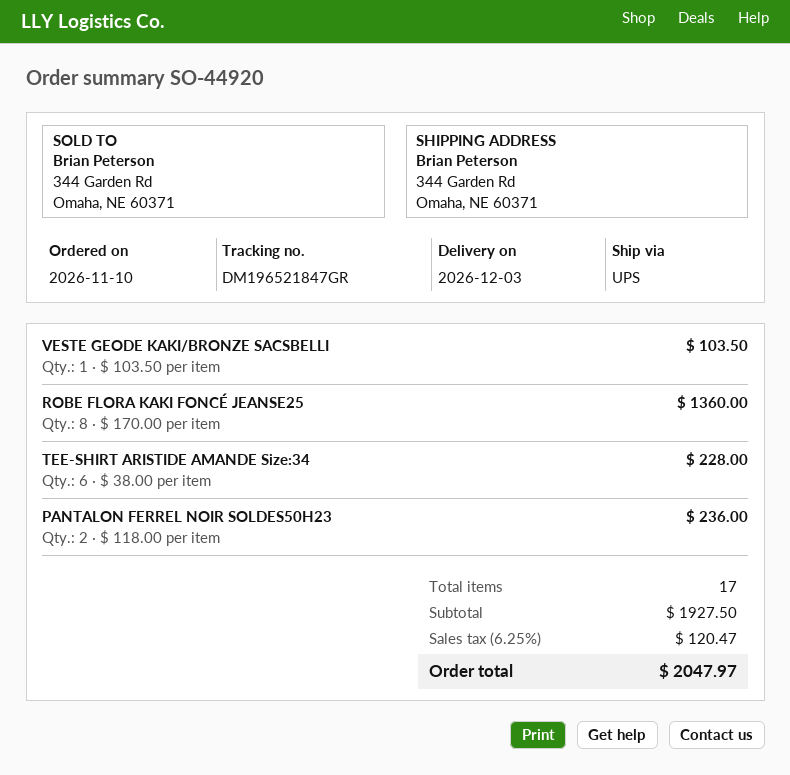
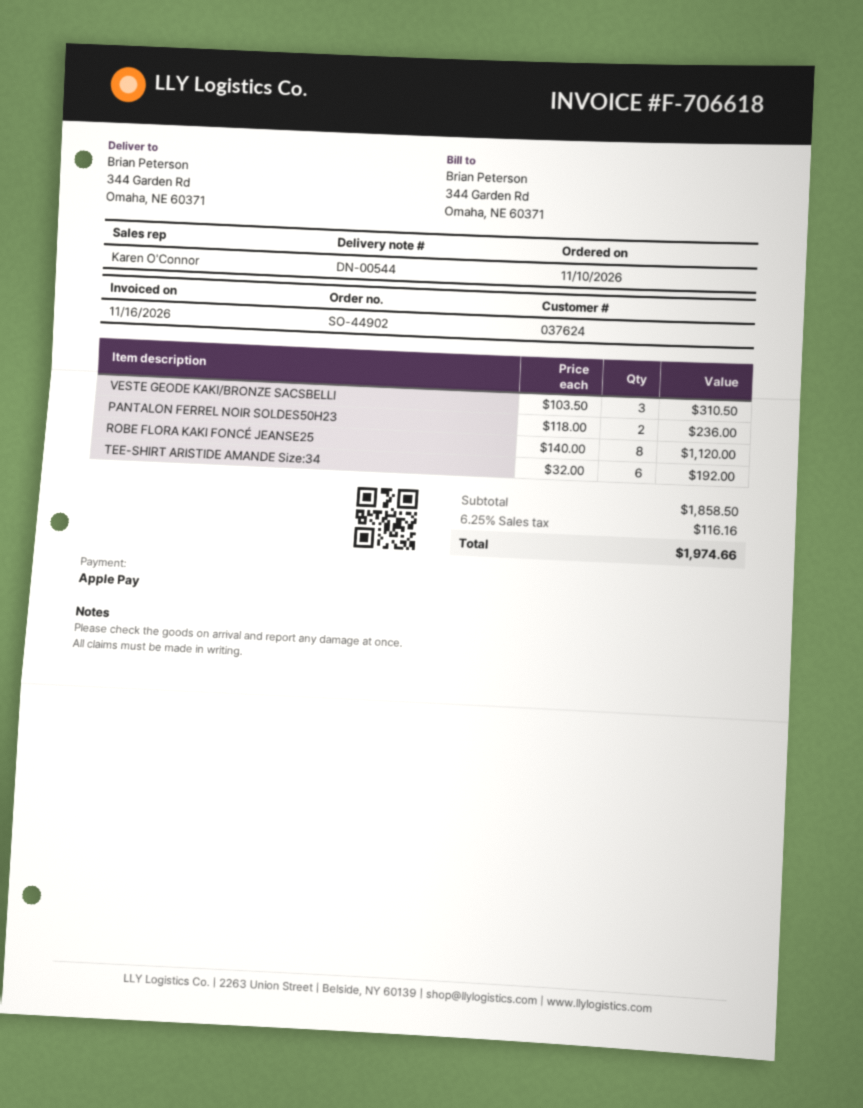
order number: SO-44920 -> SO-44902
VESTE GEODE KAKI/BRONZE SACSBELLI: 1 x 103.50 = 103.50 -> 3 x 103.50 = 310.50
ROBE FLORA KAKI FONCÉ JEANSE25: 8 x 170.00 = 1360.00 -> 8 x 140.00 = 1120.00
TEE-SHIRT ARISTIDE AMANDE Size:34: 6 x 38.00 = 228.00 -> 6 x 32.00 = 192.00
subtotal: 1927.50 -> 1858.50
tax: 6.25% = 120.47 -> 6.25% = 116.16
total: 2047.97 -> 1974.66

